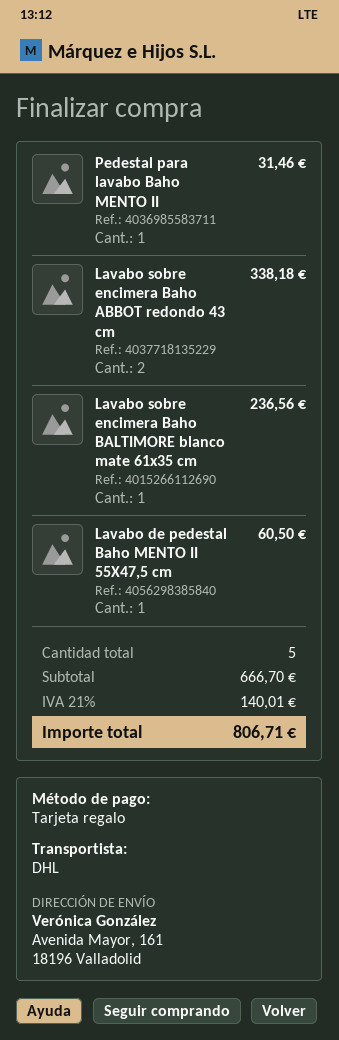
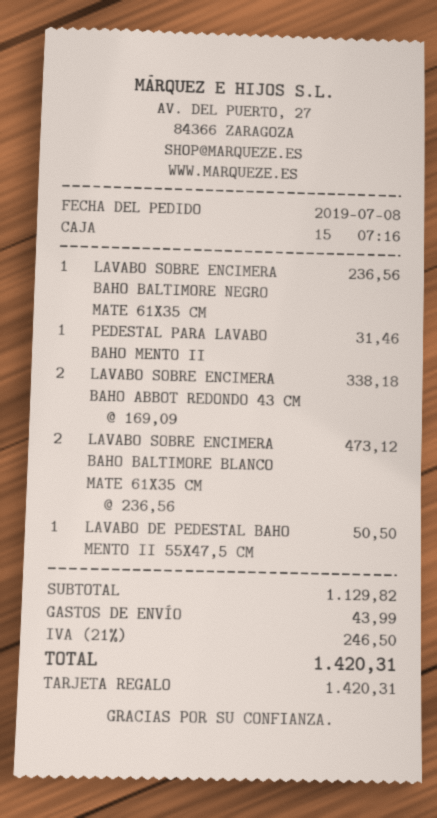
Lavabo sobre encimera Baho BALTIMORE blanco mate 61x35 cm: 1 for 236.56 -> 2 for 473.12
Lavabo de pedestal Baho MENTO II 55X47,5 cm: 1 for 60.50 -> 1 for 50.50
LAVABO SOBRE ENCIMERA BAHO BALTIMORE NEGRO MATE 61X35 CM: none -> 1 for 236.56
subtotal: 666.70 -> 1129.82
shipping: none -> 43.99
tax: 21% = 140.01 -> 21% = 246.50
total: 806.71 -> 1420.31

